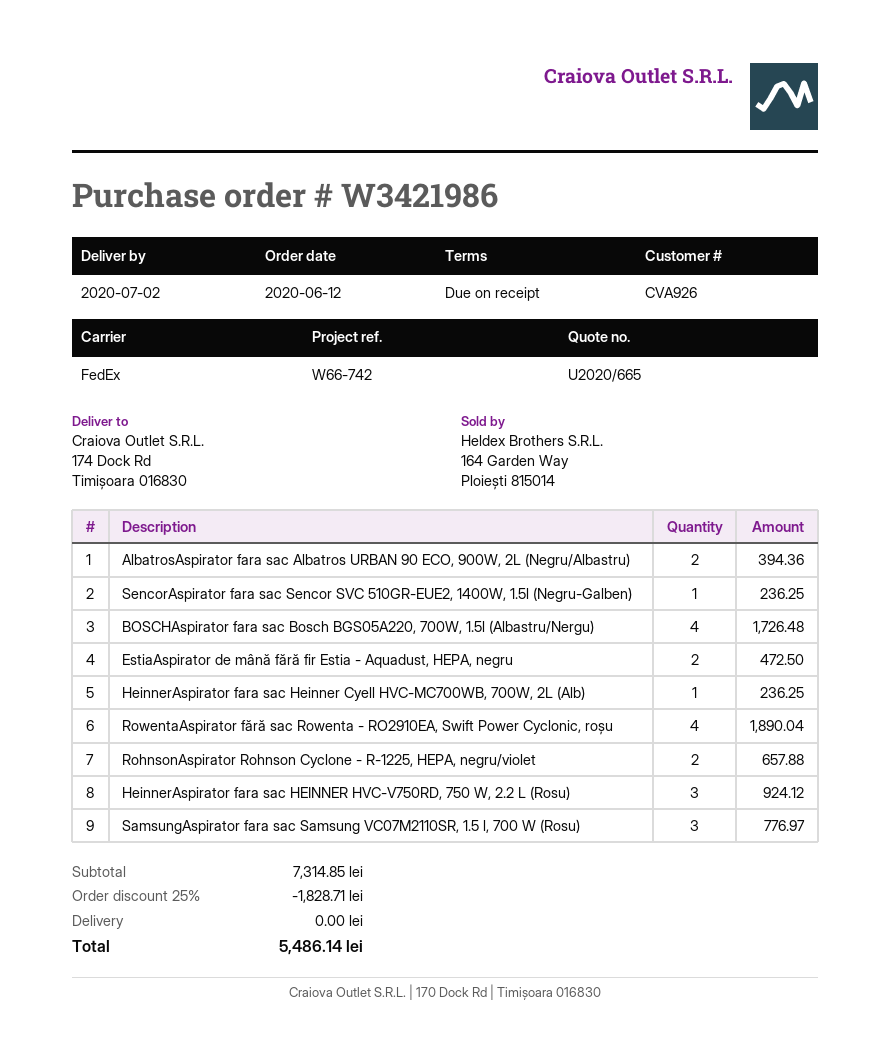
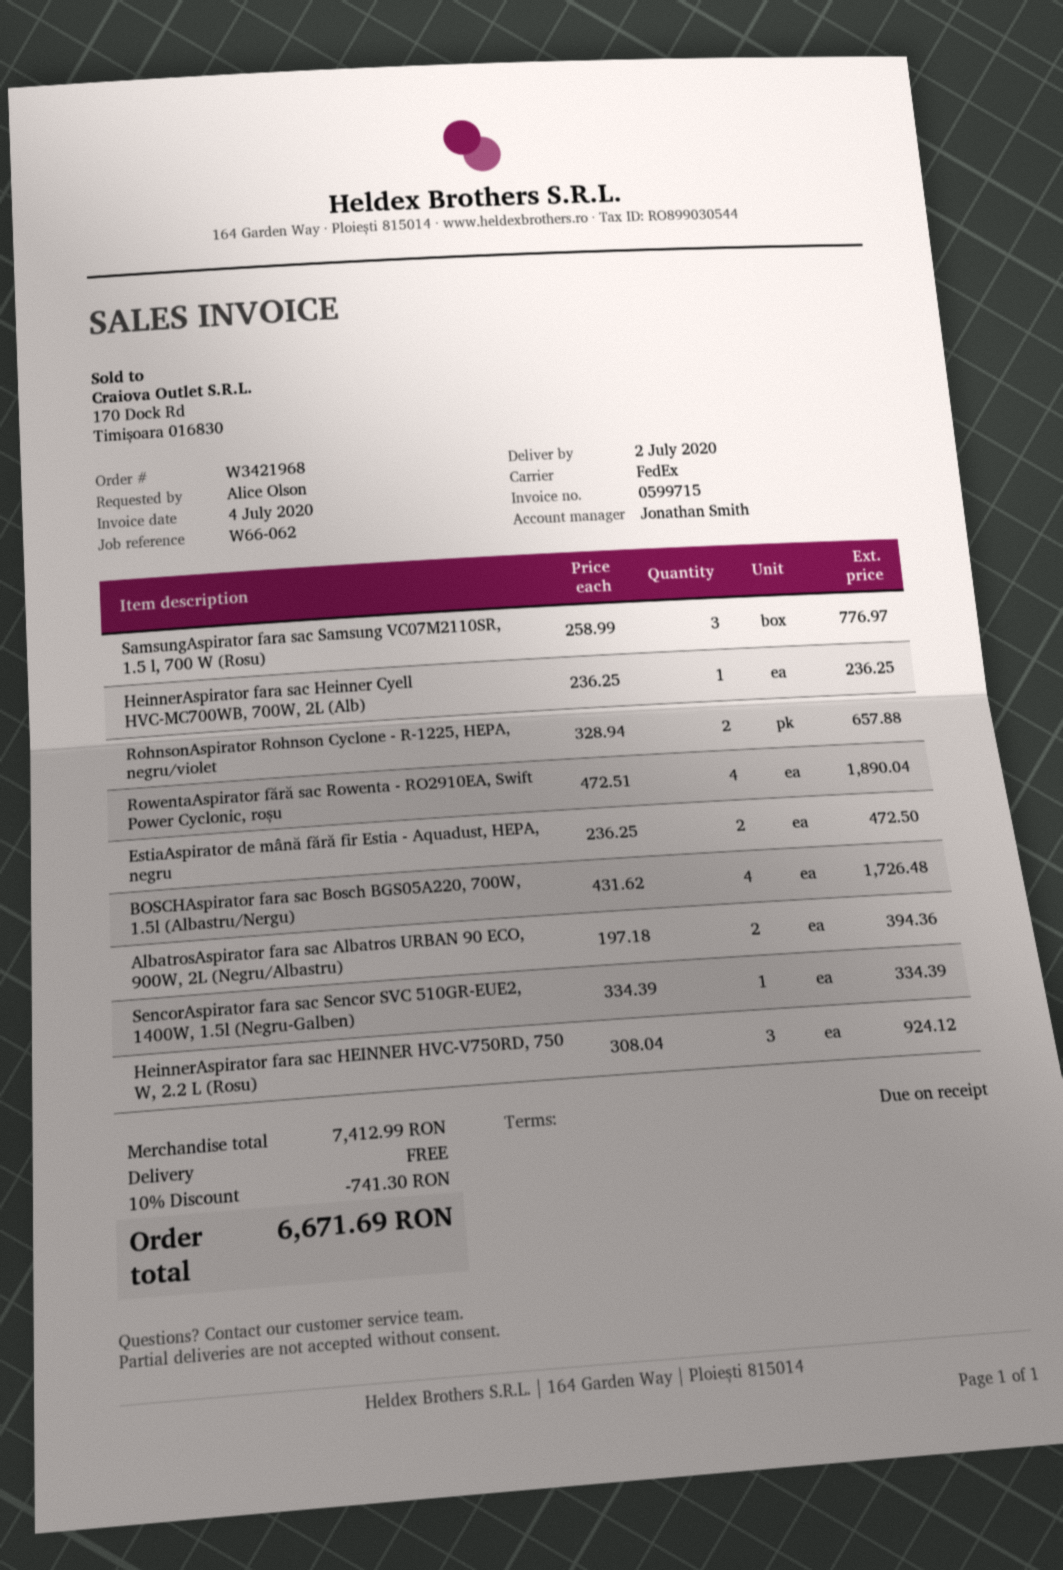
order number: W3421986 -> W3421968
reference: W66-742 -> W66-062
SencorAspirator fara sac Sencor SVC 510GR-EUE2, 1400W, 1.5l (Negru-Galben): 1 for 236.25 -> 1 for 334.39
subtotal: 7314.85 -> 7412.99
discount: 25% = 1828.71 -> 10% = 741.30
total: 5486.14 -> 6671.69

